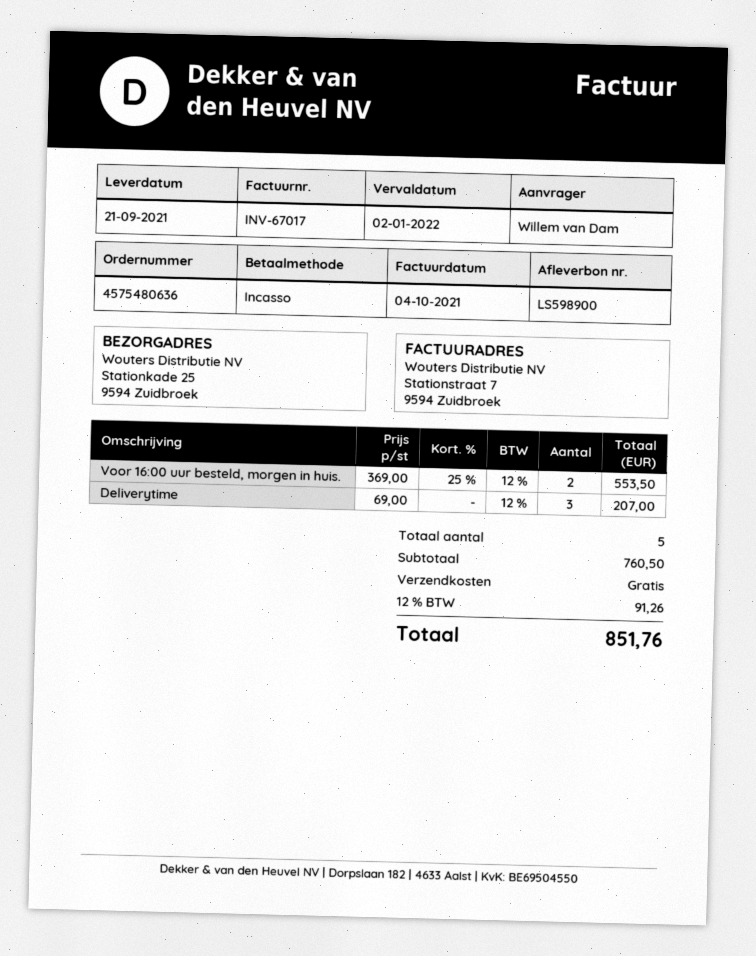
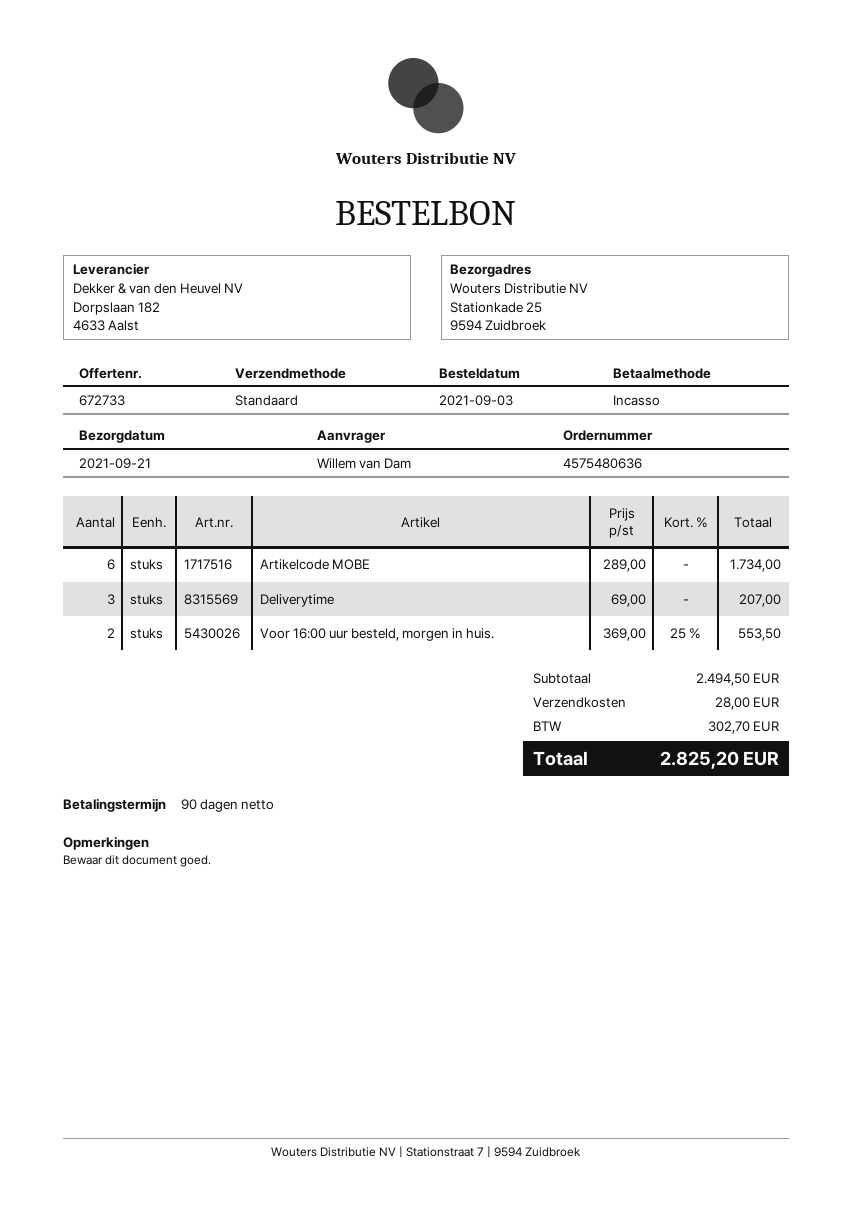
Artikelcode MOBE: none -> 6 x 289.00 = 1734.00
subtotal: 760.50 -> 2494.50
shipping: 0.00 -> 28.00
tax: 91.26 -> 302.70
total: 851.76 -> 2825.20

